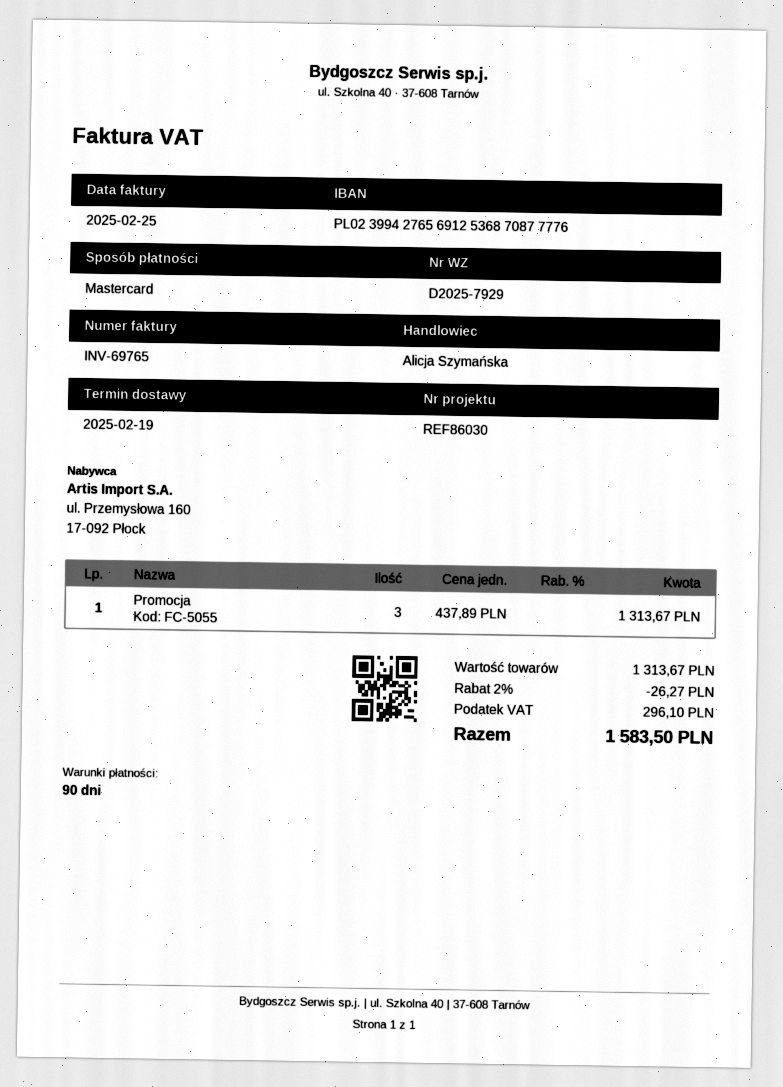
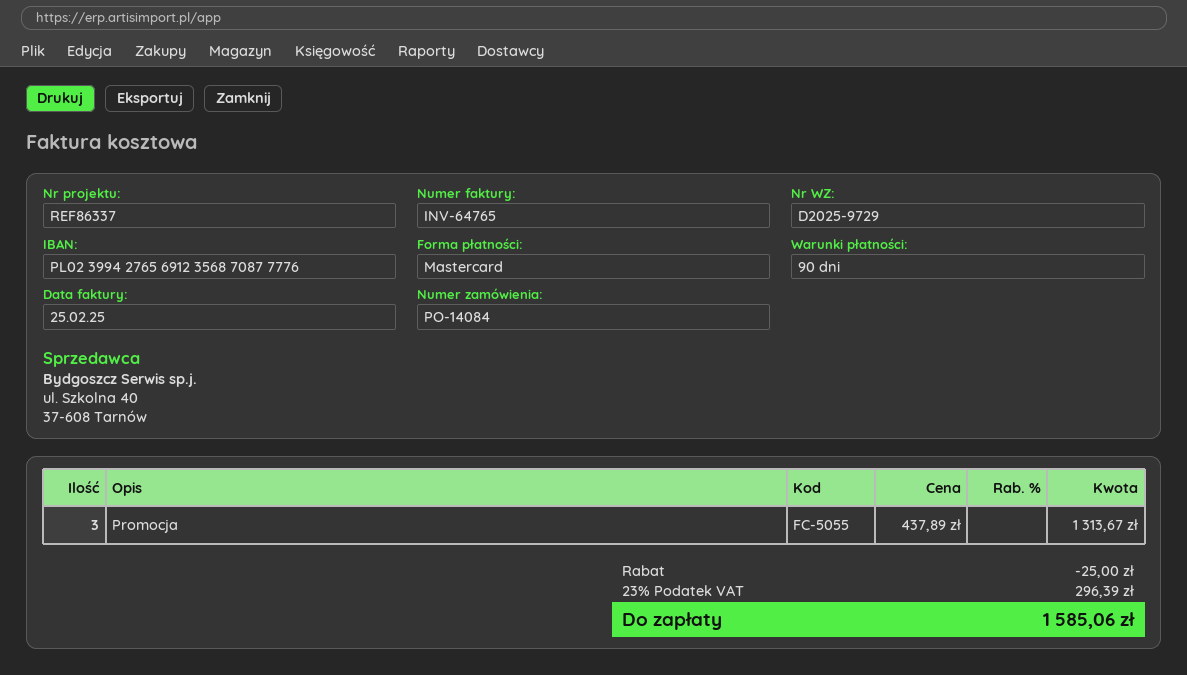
delivery note number: D2025-7929 -> D2025-9729
invoice number: INV-69765 -> INV-64765
reference: REF86030 -> REF86337
bank account: PL02399427656912536870877776 -> PL02399427656912356870877776
discount: 26.27 -> 25.00
tax: 296.10 -> 296.39
total: 1583.50 -> 1585.06

